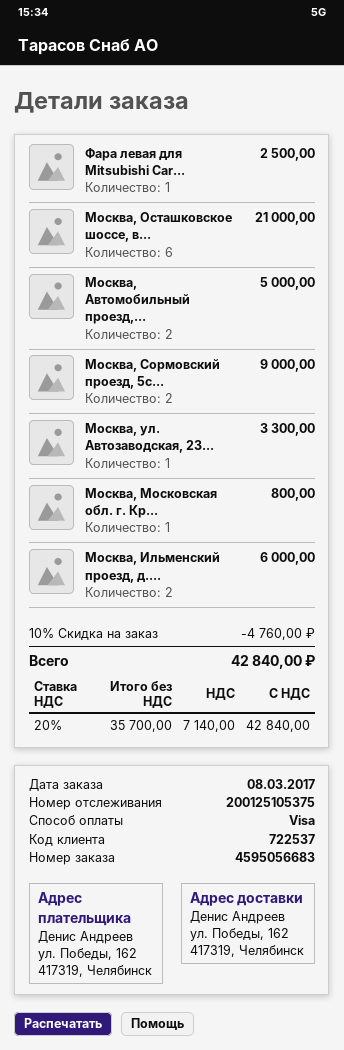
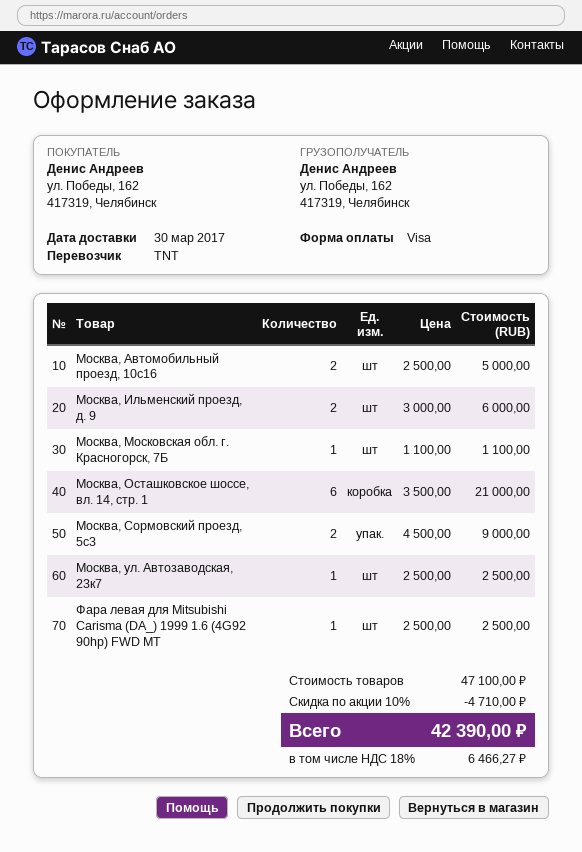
Москва, ул. Автозаводская, 23...: 1 for 3300.00 -> 1 for 2500.00
Москва, Московская обл. г. Кр...: 1 for 800.00 -> 1 for 1100.00
discount: 10% = 4760.00 -> 10% = 4710.00
tax: 20% = 7140.00 -> 18% = 6466.27
total: 42840.00 -> 42390.00

